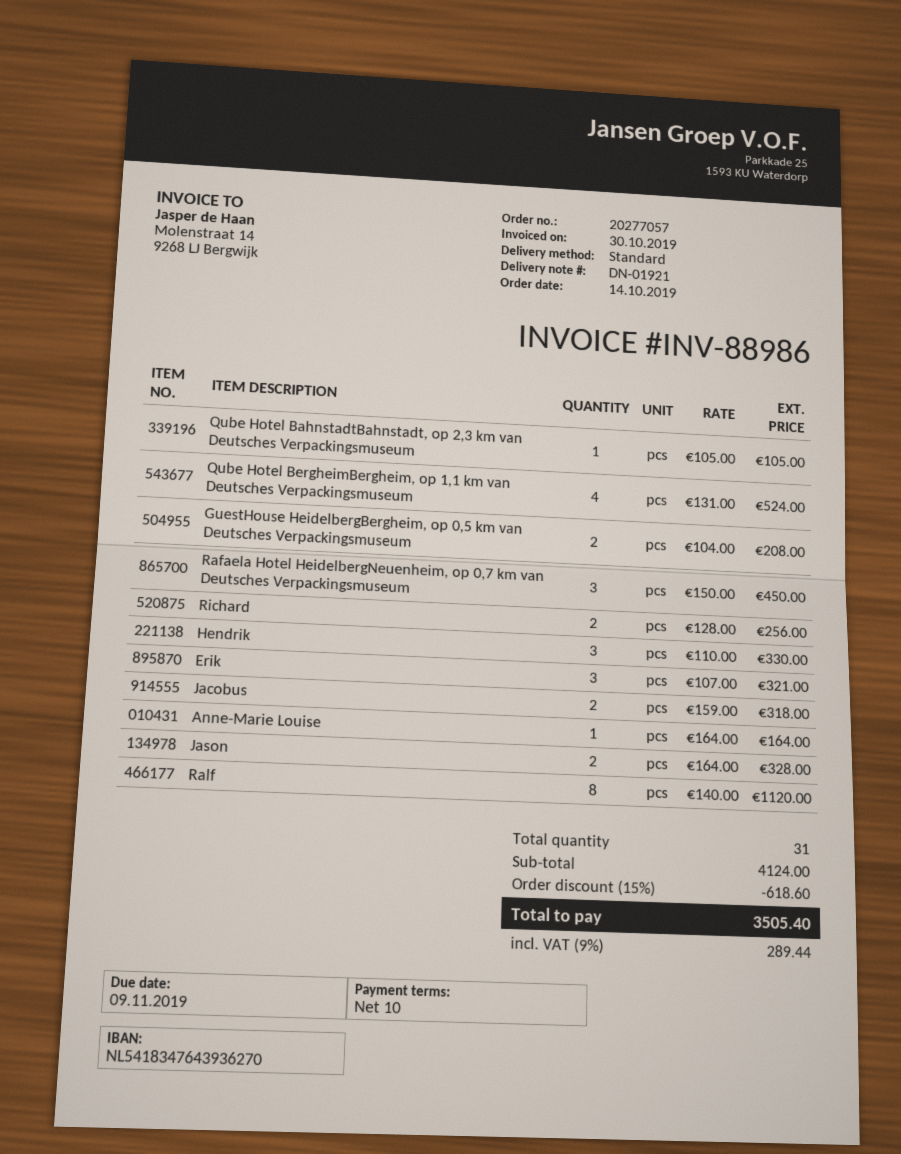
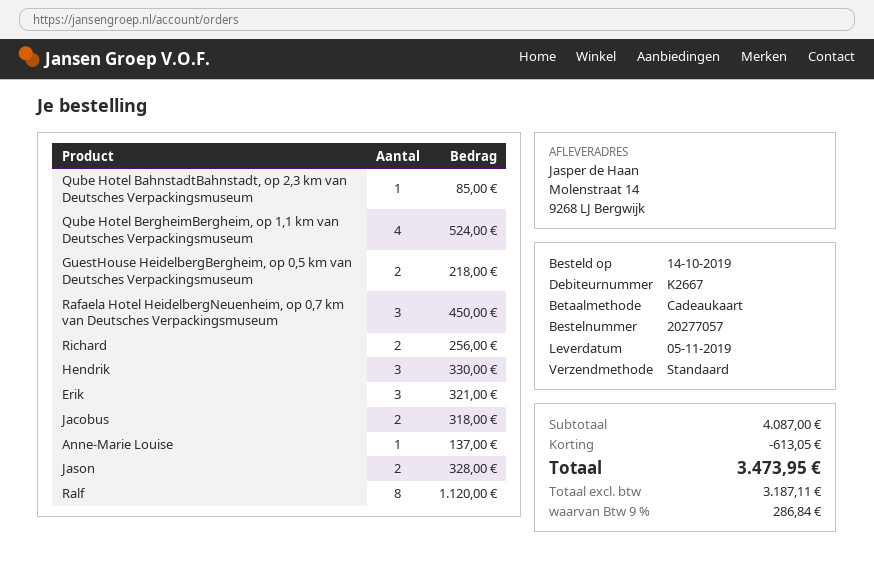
Qube Hotel BahnstadtBahnstadt, op 2,3 km van Deutsches Verpackingsmuseum: 1 for 105.00 -> 1 for 85.00
GuestHouse HeidelbergBergheim, op 0,5 km van Deutsches Verpackingsmuseum: 2 for 208.00 -> 2 for 218.00
Anne-Marie Louise: 1 for 164.00 -> 1 for 137.00
subtotal: 4124.00 -> 4087.00
discount: 618.60 -> 613.05
tax: 9% = 289.44 -> 9% = 286.84
total: 3505.40 -> 3473.95

